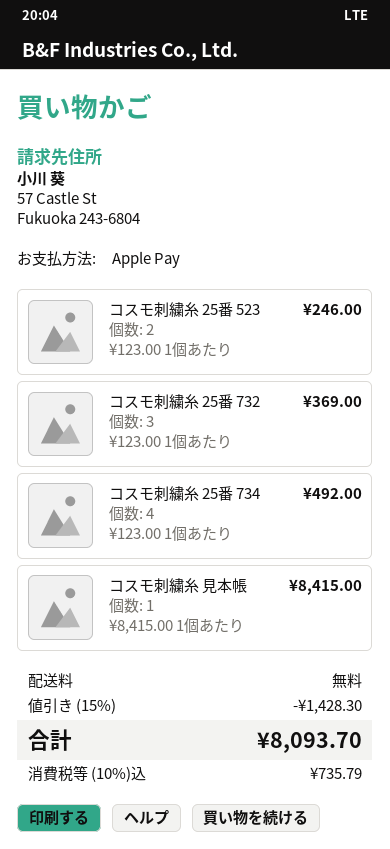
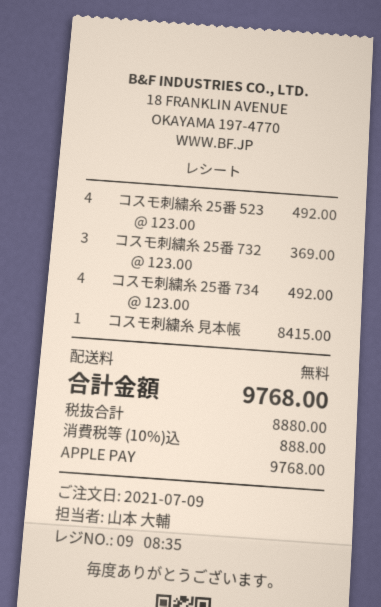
コスモ刺繍糸 25番 523: 2 x 123.00 = 246.00 -> 4 x 123.00 = 492.00
discount: 15% = 1428.30 -> none
tax: 10% = 735.79 -> 10% = 888.00
total: 8093.70 -> 9768.00

